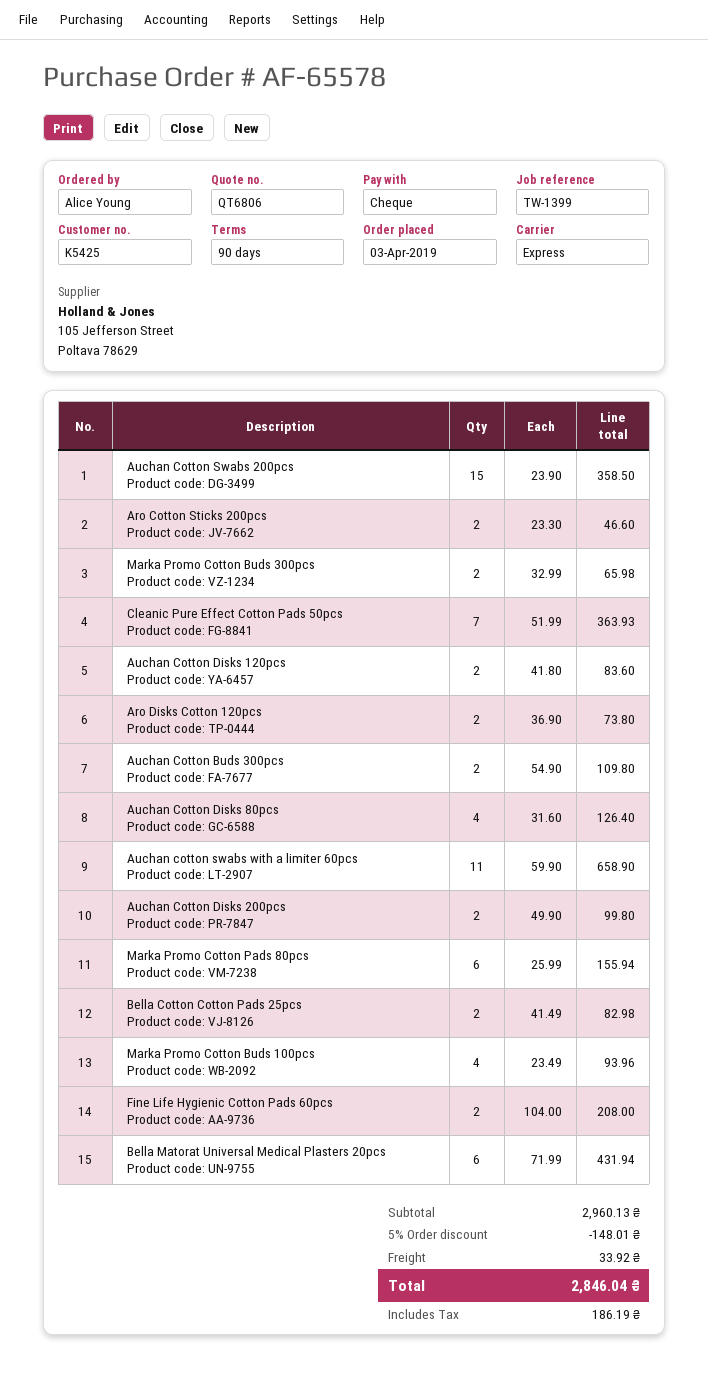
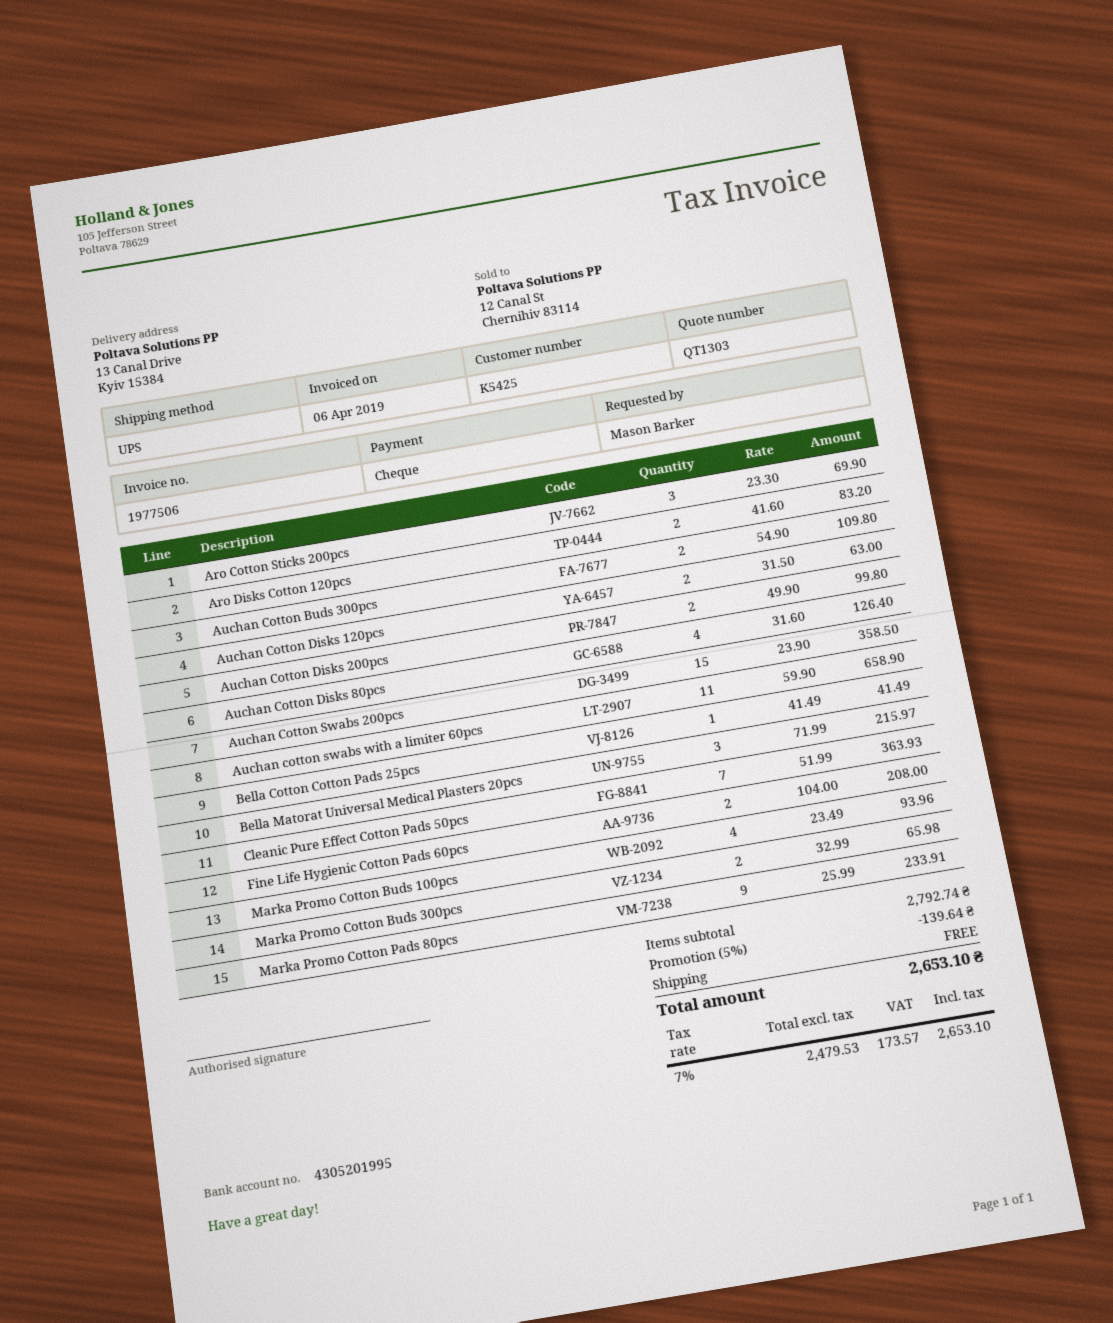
quote number: QT6806 -> QT1303
ordered by: Alice Young -> Mason Barker
shipping method: express -> UPS
Aro Cotton Sticks 200pcs: 2 x 23.30 = 46.60 -> 3 x 23.30 = 69.90
Auchan Cotton Disks 120pcs: 2 x 41.80 = 83.60 -> 2 x 31.50 = 63.00
Aro Disks Cotton 120pcs: 2 x 36.90 = 73.80 -> 2 x 41.60 = 83.20
Marka Promo Cotton Pads 80pcs: 6 x 25.99 = 155.94 -> 9 x 25.99 = 233.91
Bella Cotton Cotton Pads 25pcs: 2 x 41.49 = 82.98 -> 1 x 41.49 = 41.49
Bella Matorat Universal Medical Plasters 20pcs: 6 x 71.99 = 431.94 -> 3 x 71.99 = 215.97
subtotal: 2960.13 -> 2792.74
discount: 5% = 148.01 -> 5% = 139.64
shipping: 33.92 -> 0.00
tax: 186.19 -> 173.57
total: 2846.04 -> 2653.10

